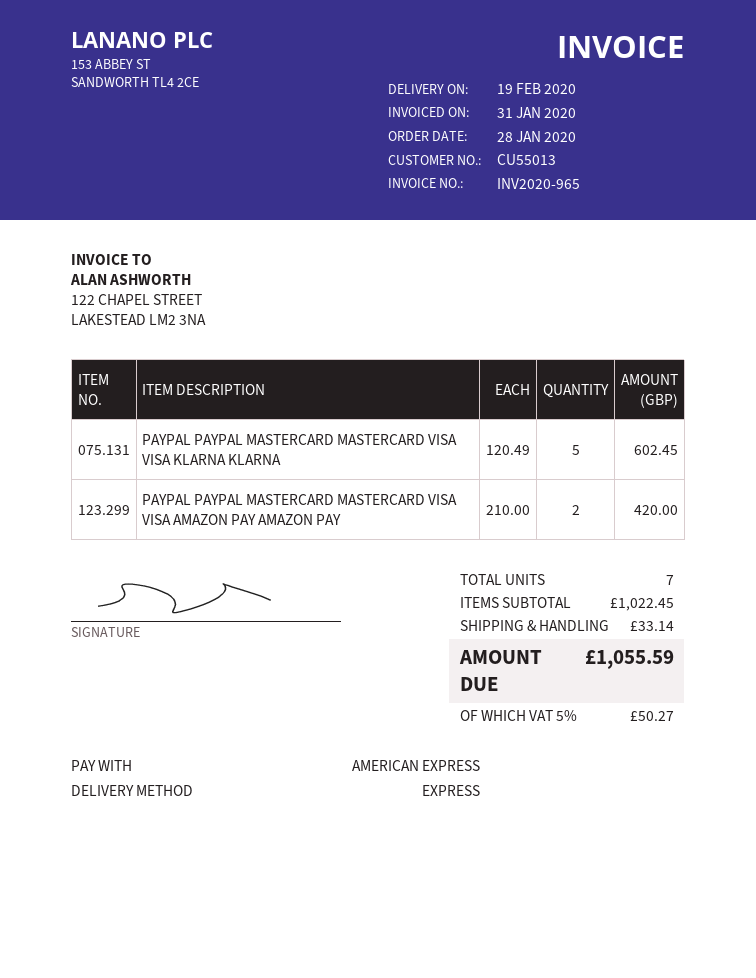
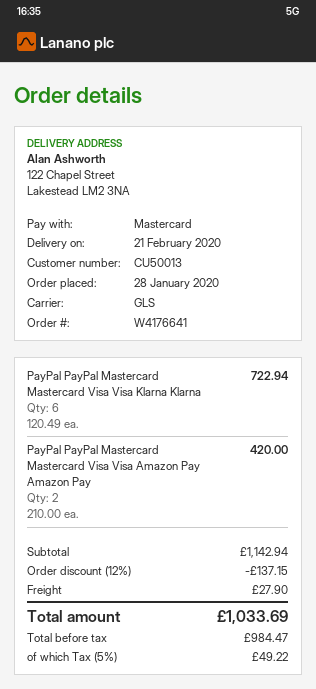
delivery date: 2020-02-19 -> 2020-02-21
customer number: CU55013 -> CU50013
payment method: American Express -> Mastercard
shipping method: express -> GLS
PAYPAL PAYPAL MASTERCARD MASTERCARD VISA VISA KLARNA KLARNA: 5 x 120.49 = 602.45 -> 6 x 120.49 = 722.94
subtotal: 1022.45 -> 1142.94
discount: none -> 12% = 137.15
shipping: 33.14 -> 27.90
tax: 5% = 50.27 -> 5% = 49.22
total: 1055.59 -> 1033.69

